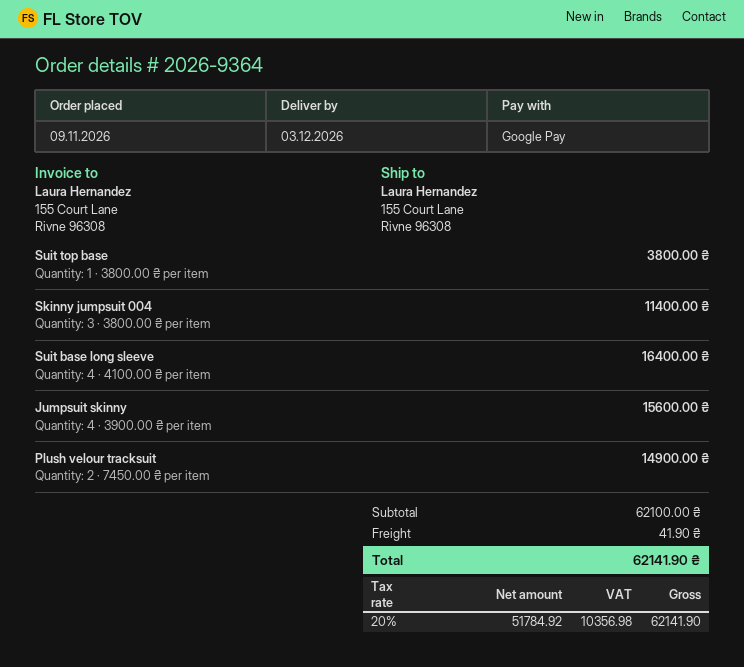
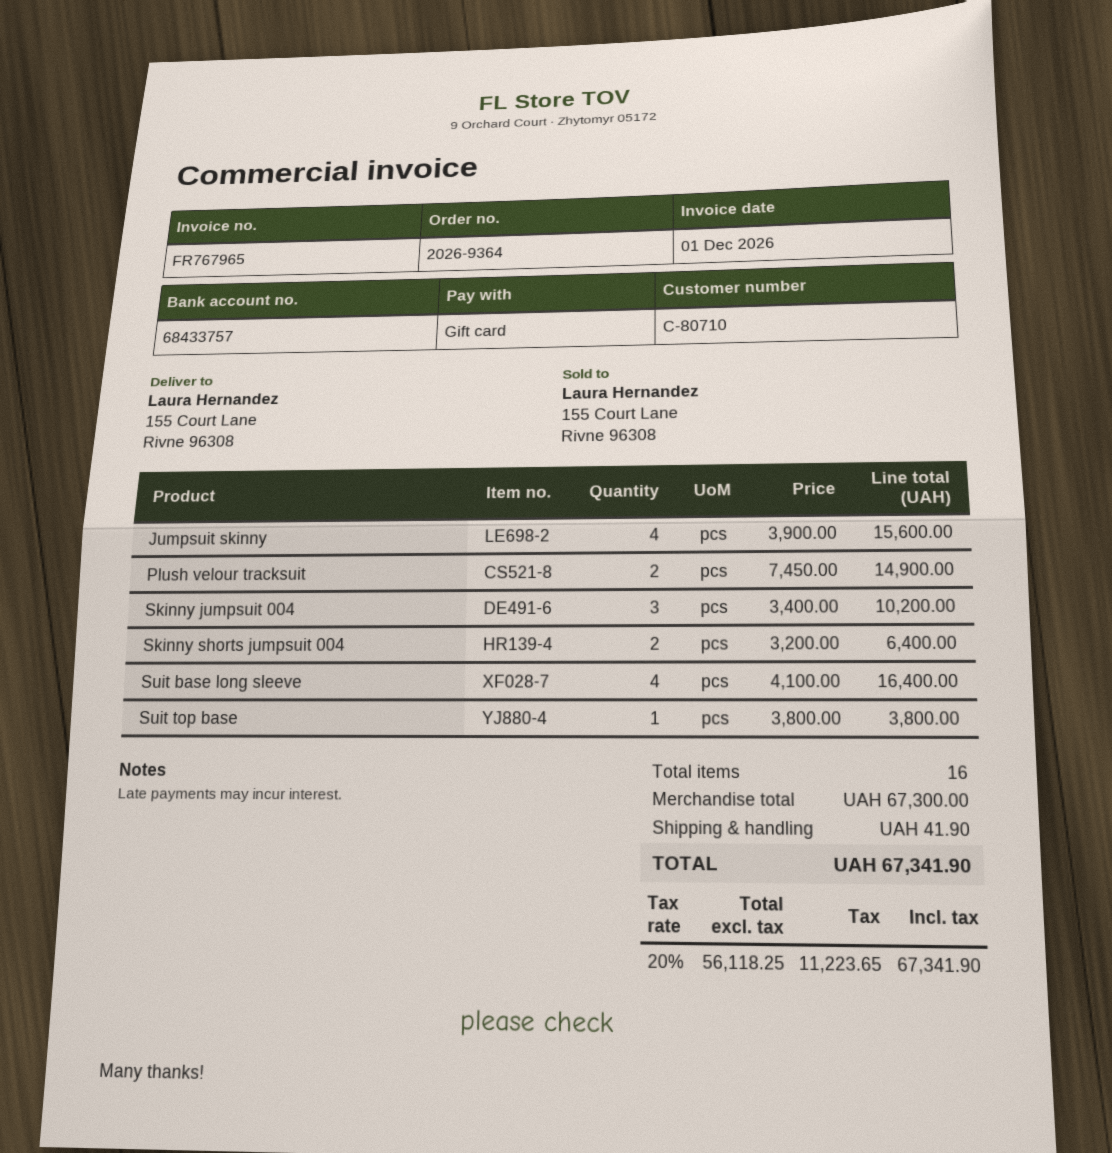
payment method: Google Pay -> gift card
Skinny jumpsuit 004: 3 x 3800.00 = 11400.00 -> 3 x 3400.00 = 10200.00
Skinny shorts jumpsuit 004: none -> 2 x 3200.00 = 6400.00
subtotal: 62100.00 -> 67300.00
net: 51784.92 -> 56118.25
tax: 20% = 10356.98 -> 20% = 11223.65
total: 62141.90 -> 67341.90

